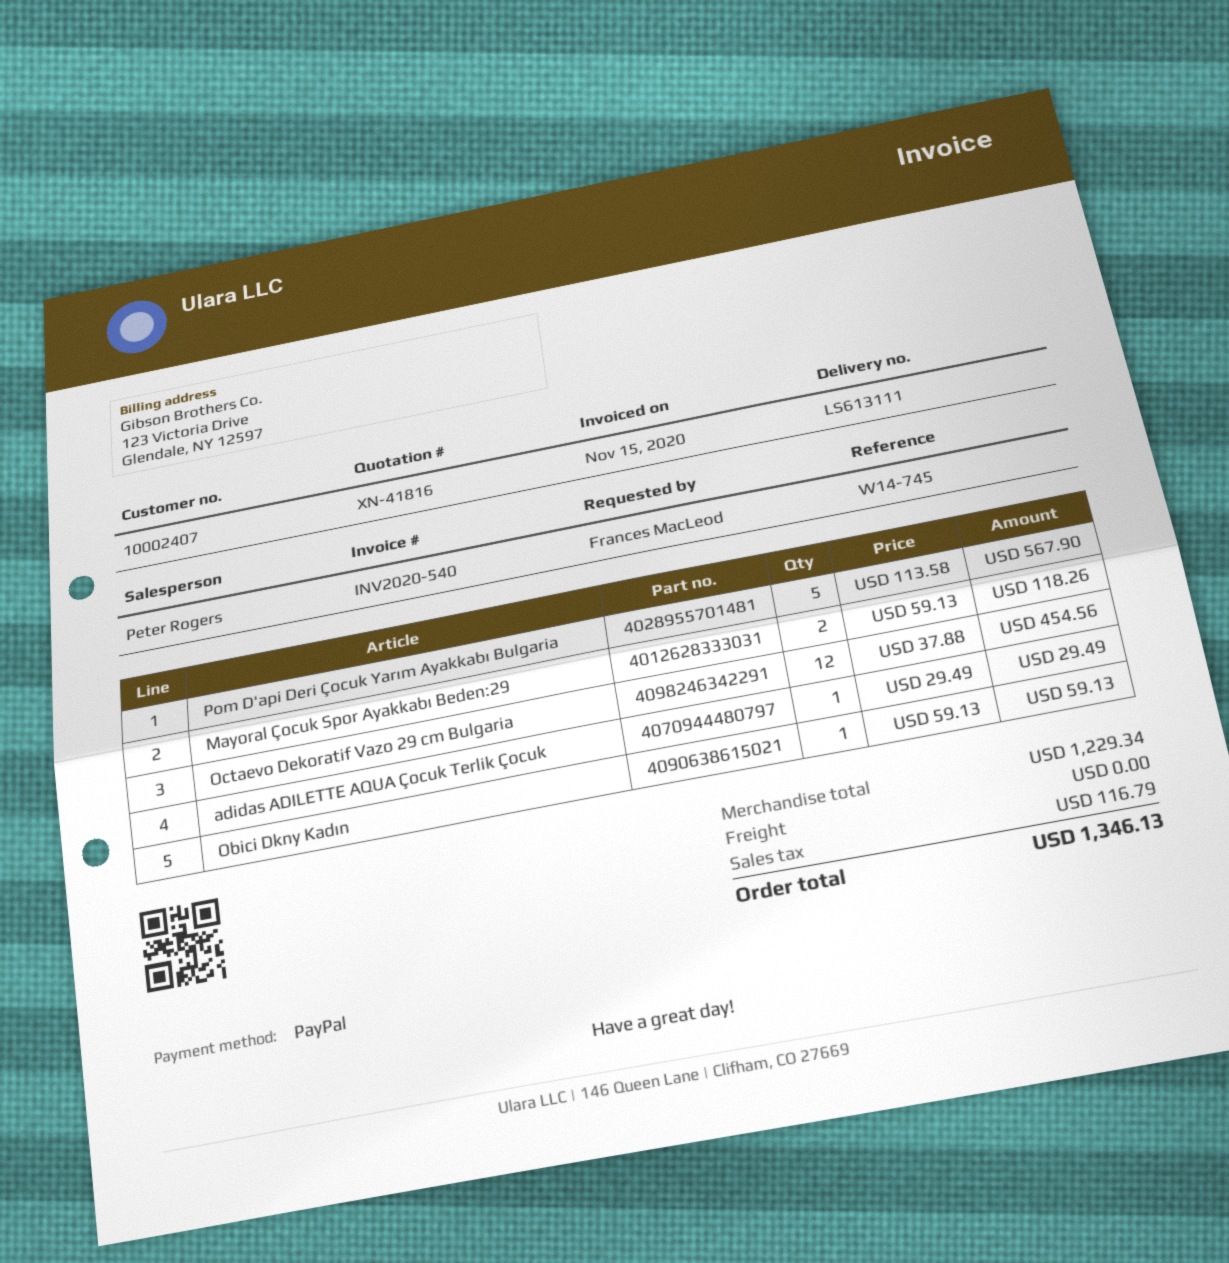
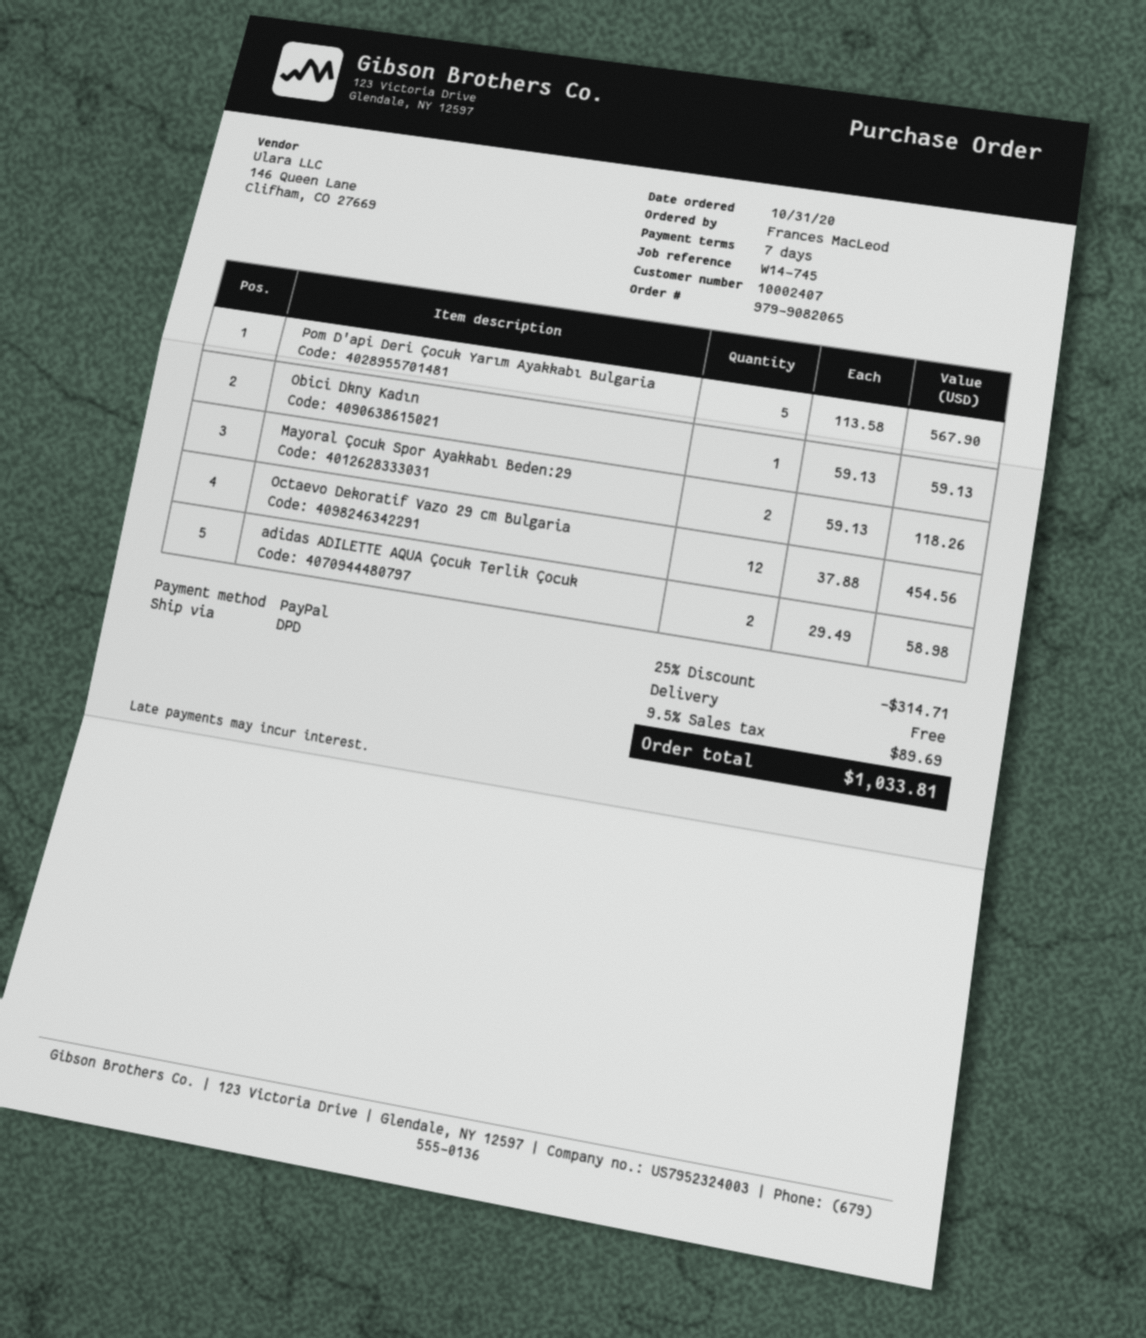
adidas ADILETTE AQUA Çocuk Terlik Çocuk: 1 x 29.49 = 29.49 -> 2 x 29.49 = 58.98
discount: none -> 25% = 314.71
tax: 116.79 -> 89.69
total: 1346.13 -> 1033.81

